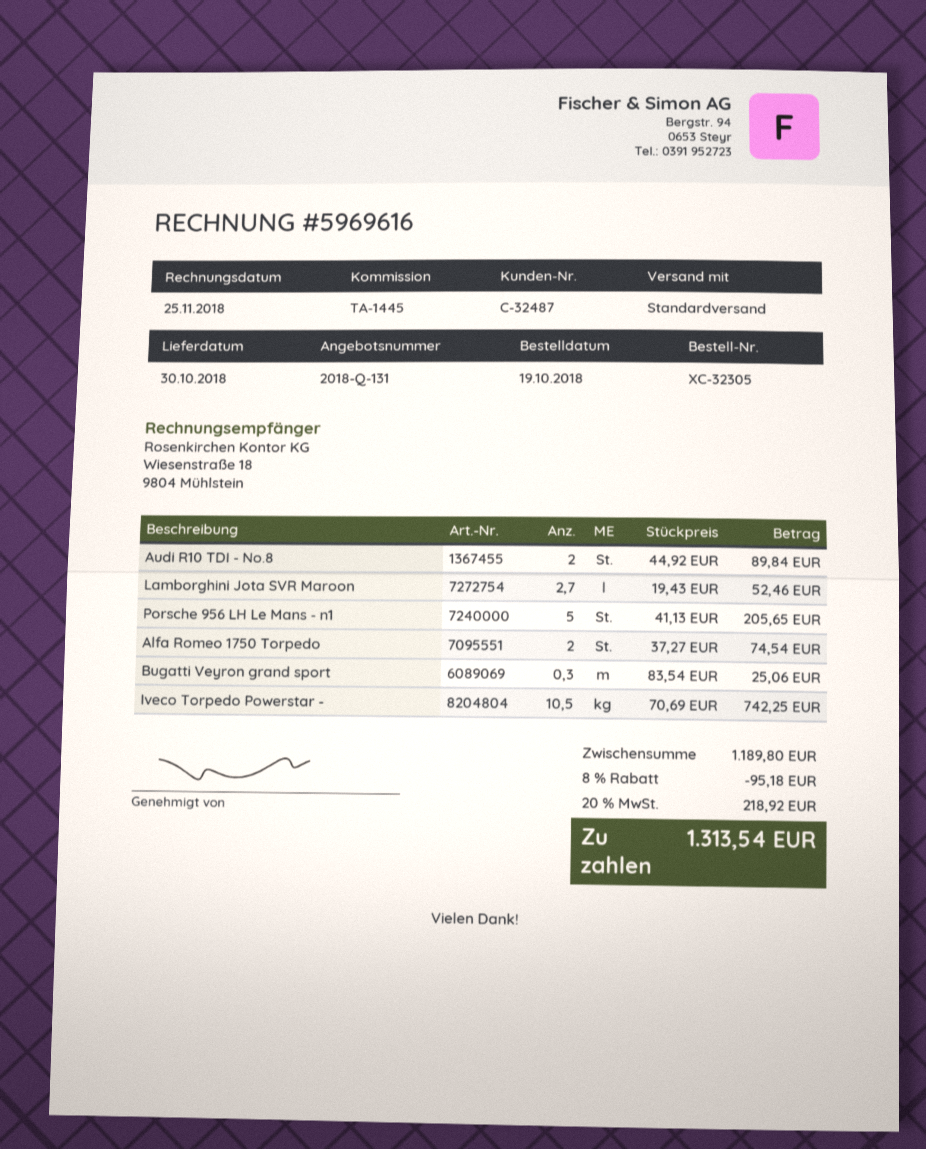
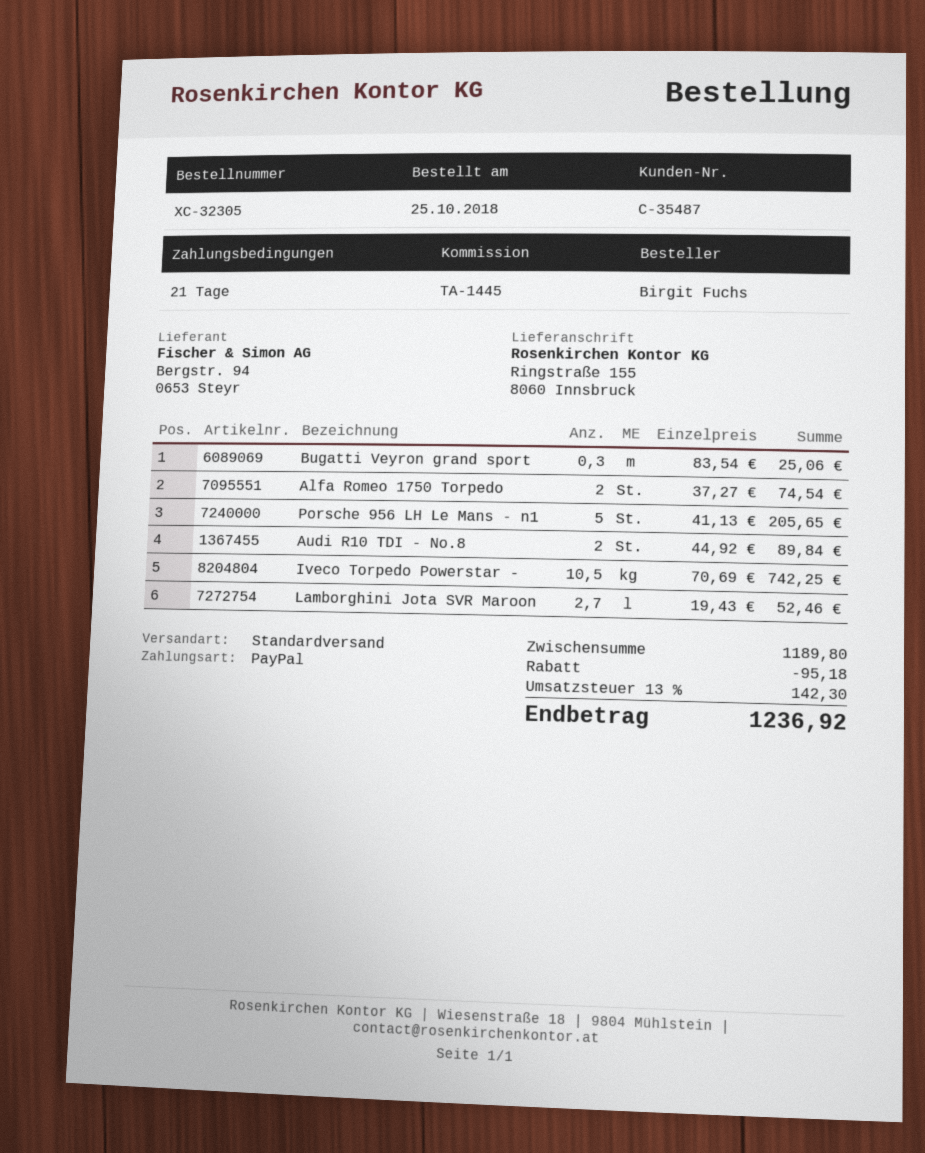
order date: 2018-10-19 -> 2018-10-25
customer number: C-32487 -> C-35487
tax: 20% = 218.92 -> 13% = 142.30
total: 1313.54 -> 1236.92

